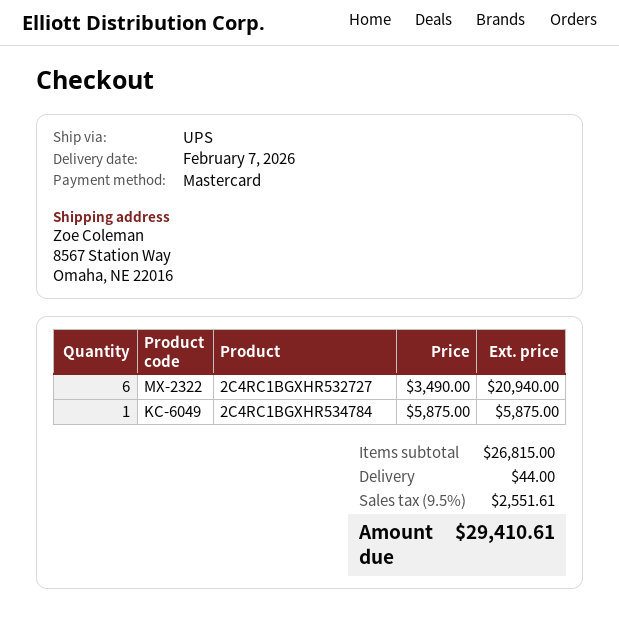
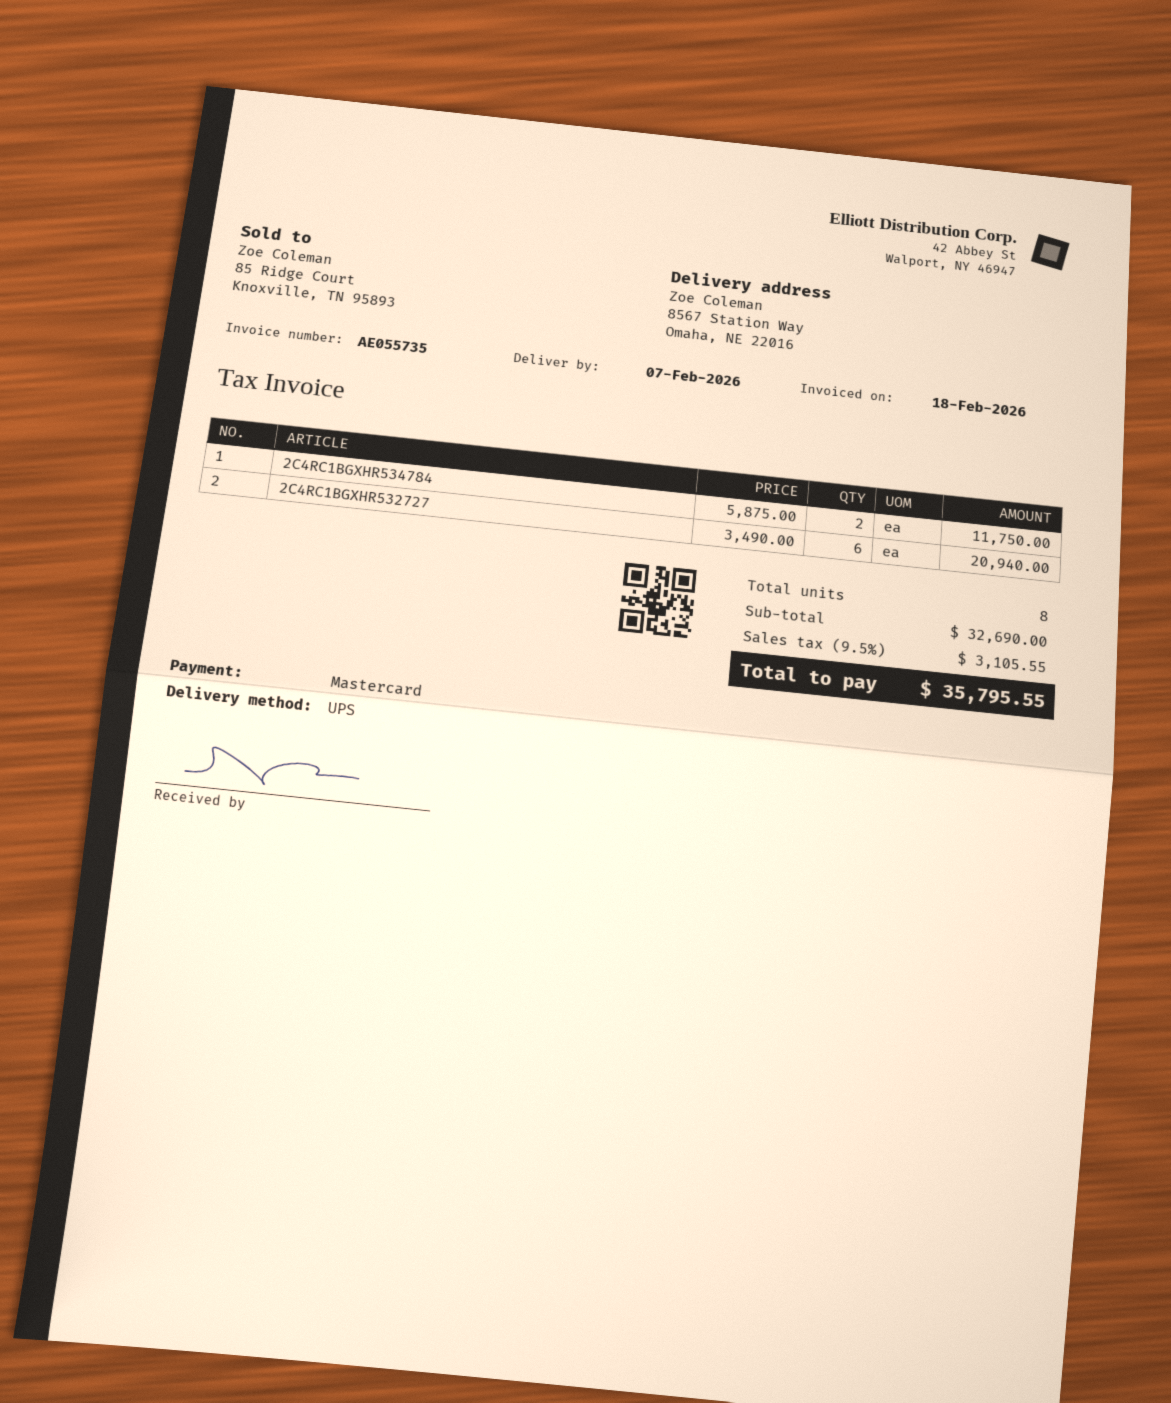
2C4RC1BGXHR534784: 1 x 5875.00 = 5875.00 -> 2 x 5875.00 = 11750.00
subtotal: 26815.00 -> 32690.00
shipping: 44.00 -> none
tax: 9.5% = 2551.61 -> 9.5% = 3105.55
total: 29410.61 -> 35795.55

